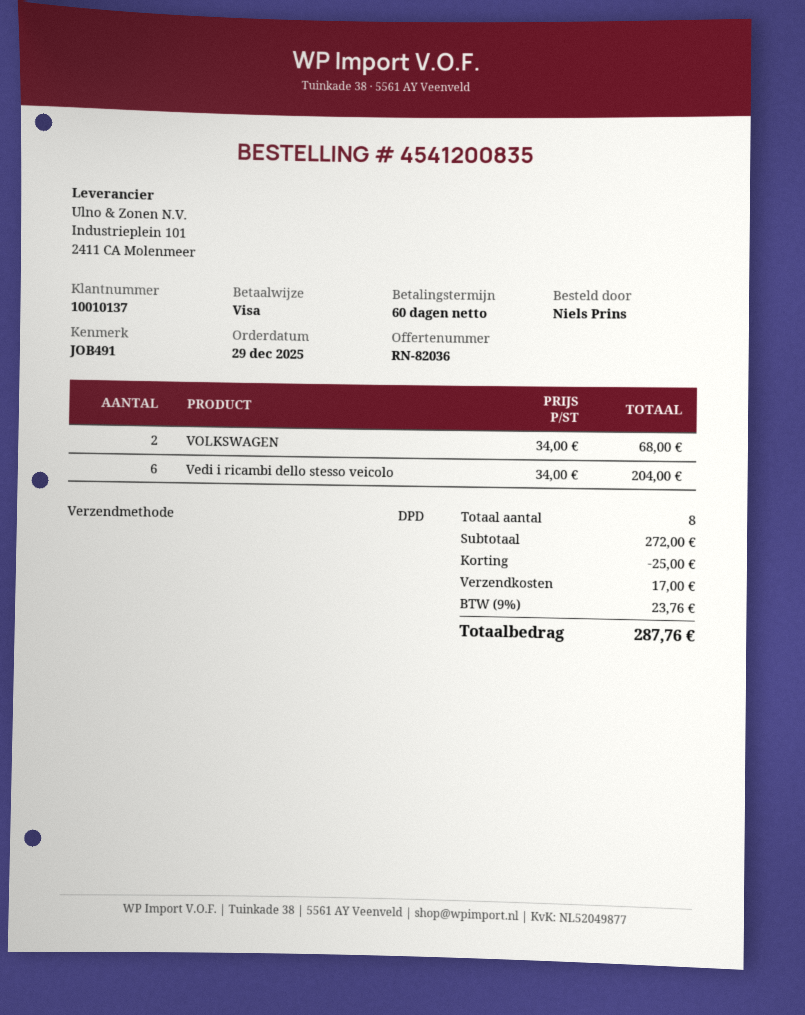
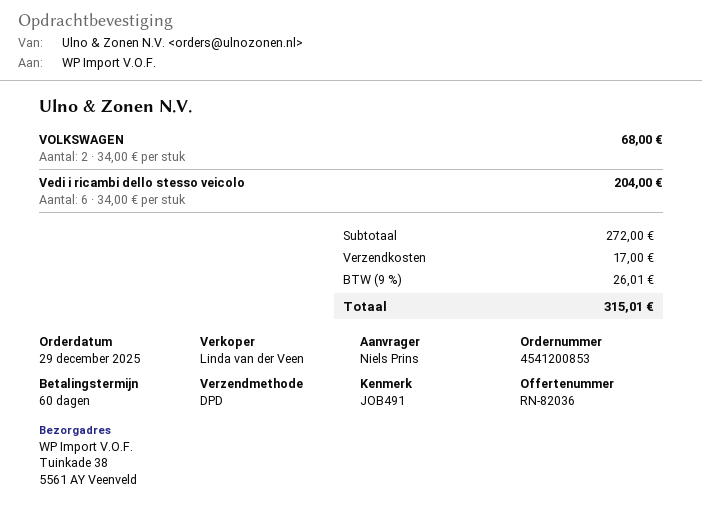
order number: 4541200835 -> 4541200853
discount: 25.00 -> none
tax: 9% = 23.76 -> 9% = 26.01
total: 287.76 -> 315.01

